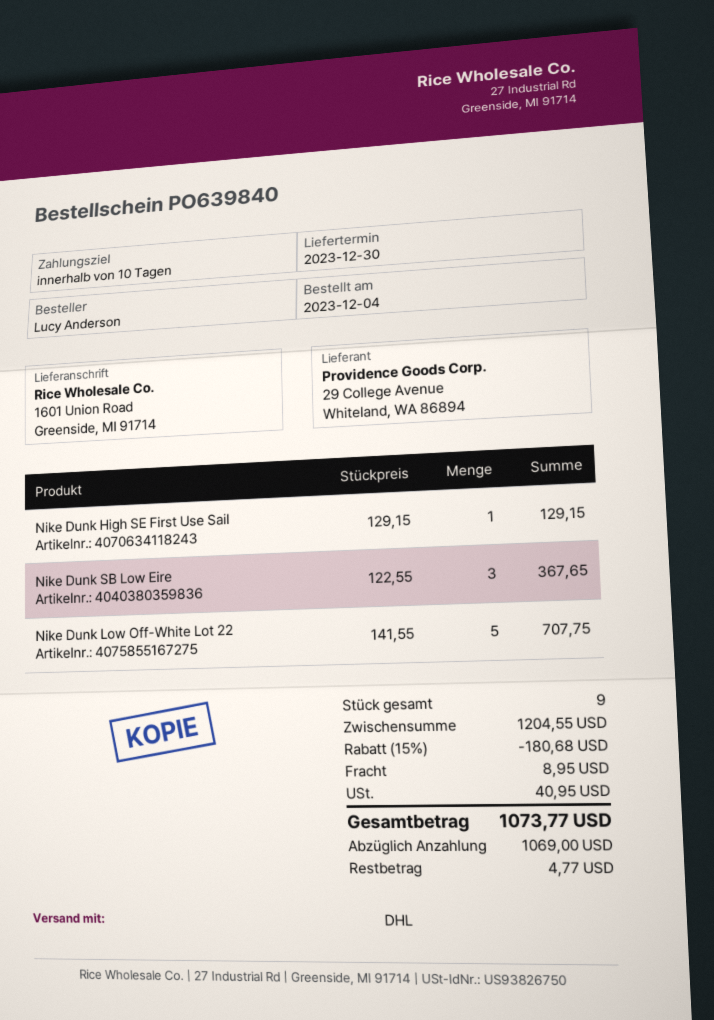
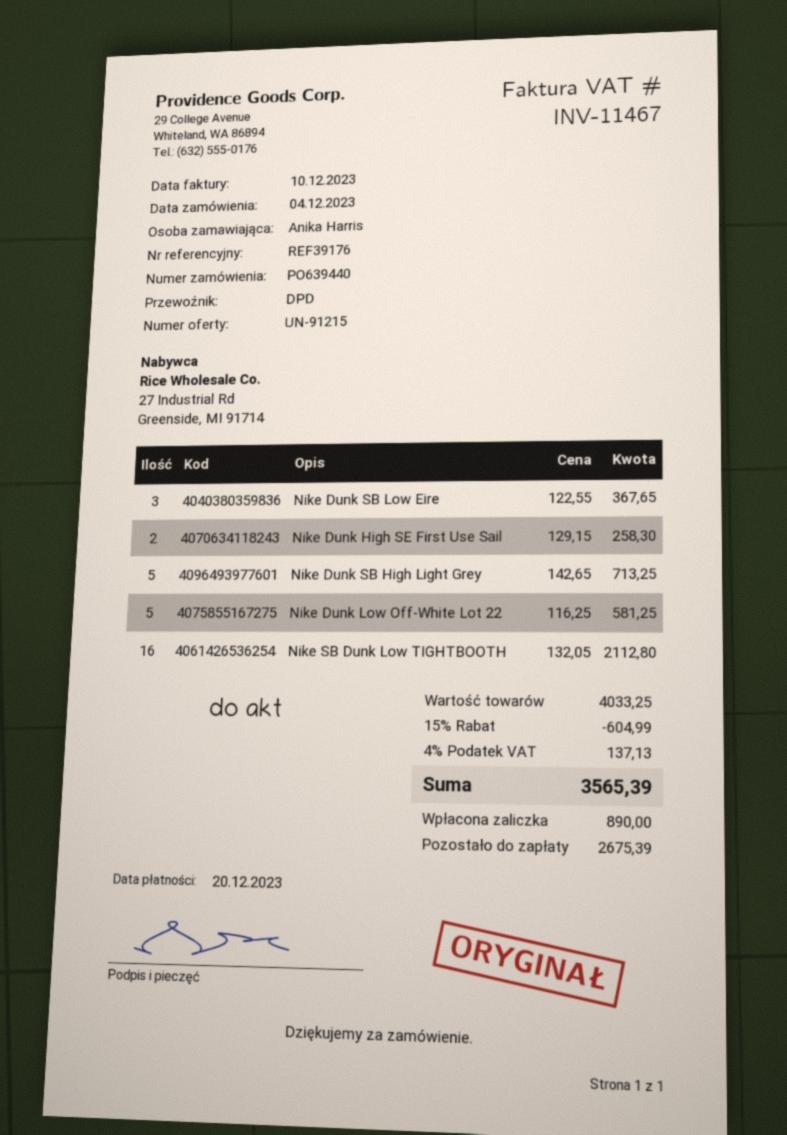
order number: PO639840 -> PO639440
ordered by: Lucy Anderson -> Anika Harris
shipping method: DHL -> DPD
Nike Dunk High SE First Use Sail: 1 x 129.15 = 129.15 -> 2 x 129.15 = 258.30
Nike Dunk Low Off-White Lot 22: 5 x 141.55 = 707.75 -> 5 x 116.25 = 581.25
Nike Dunk SB High Light Grey: none -> 5 x 142.65 = 713.25
Nike SB Dunk Low TIGHTBOOTH: none -> 16 x 132.05 = 2112.80
subtotal: 1204.55 -> 4033.25
discount: 15% = 180.68 -> 15% = 604.99
shipping: 8.95 -> none
tax: 40.95 -> 137.13
total: 1073.77 -> 3565.39
deposit: 1069.00 -> 890.00
balance: 4.77 -> 2675.39

